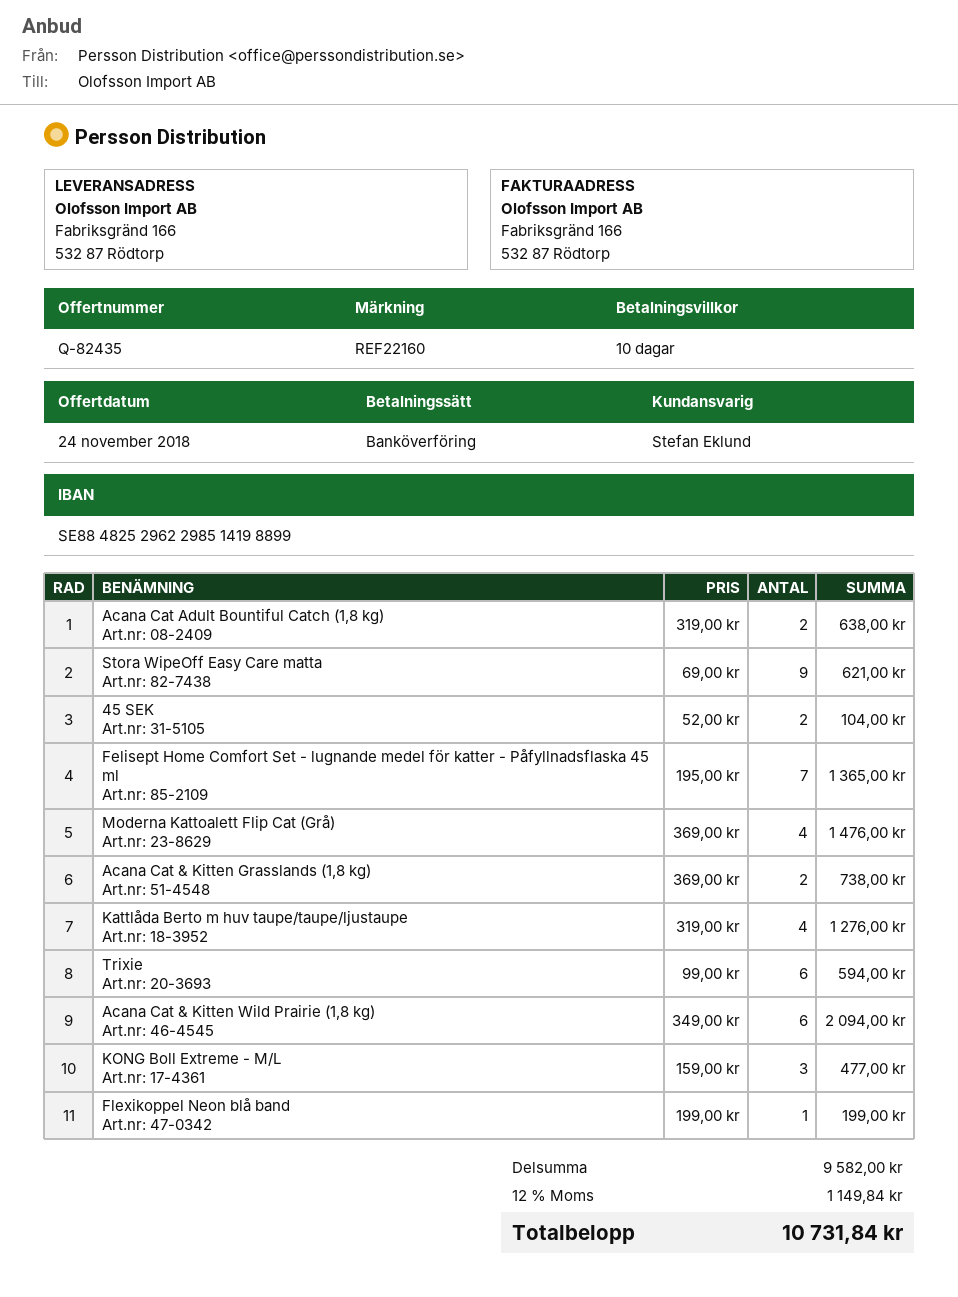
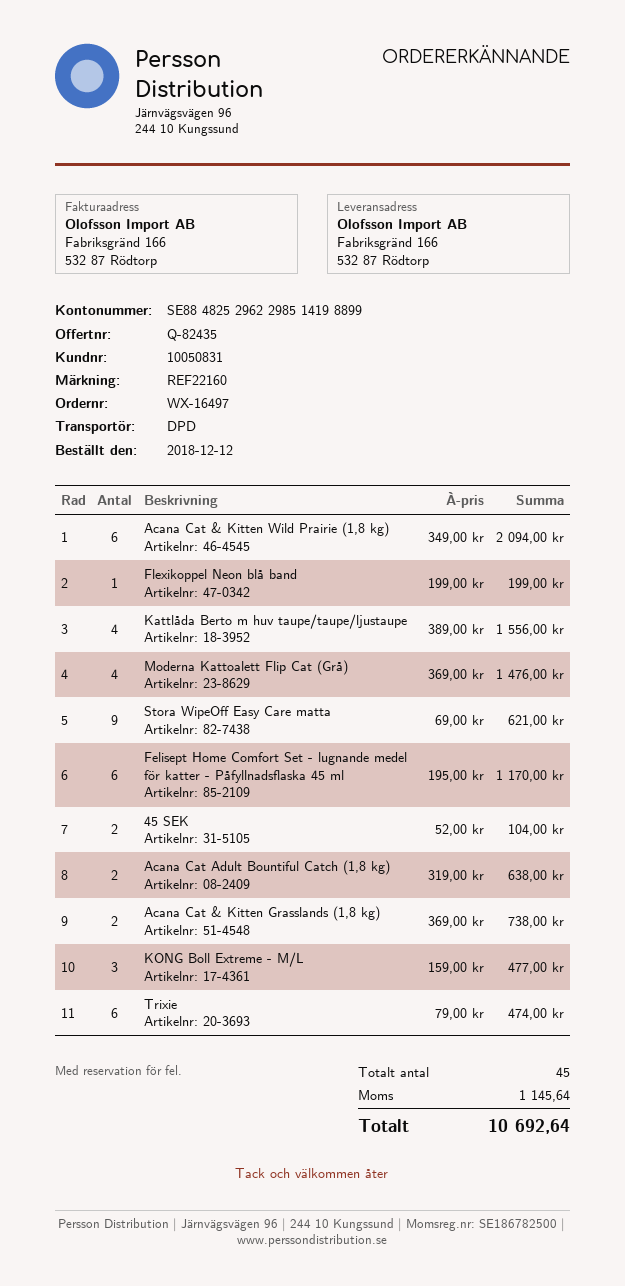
Felisept Home Comfort Set - lugnande medel för katter - Påfyllnadsflaska 45 ml: 7 x 195.00 = 1365.00 -> 6 x 195.00 = 1170.00
Kattlåda Berto m huv taupe/taupe/ljustaupe: 4 x 319.00 = 1276.00 -> 4 x 389.00 = 1556.00
Trixie: 6 x 99.00 = 594.00 -> 6 x 79.00 = 474.00
tax: 1149.84 -> 1145.64
total: 10731.84 -> 10692.64

